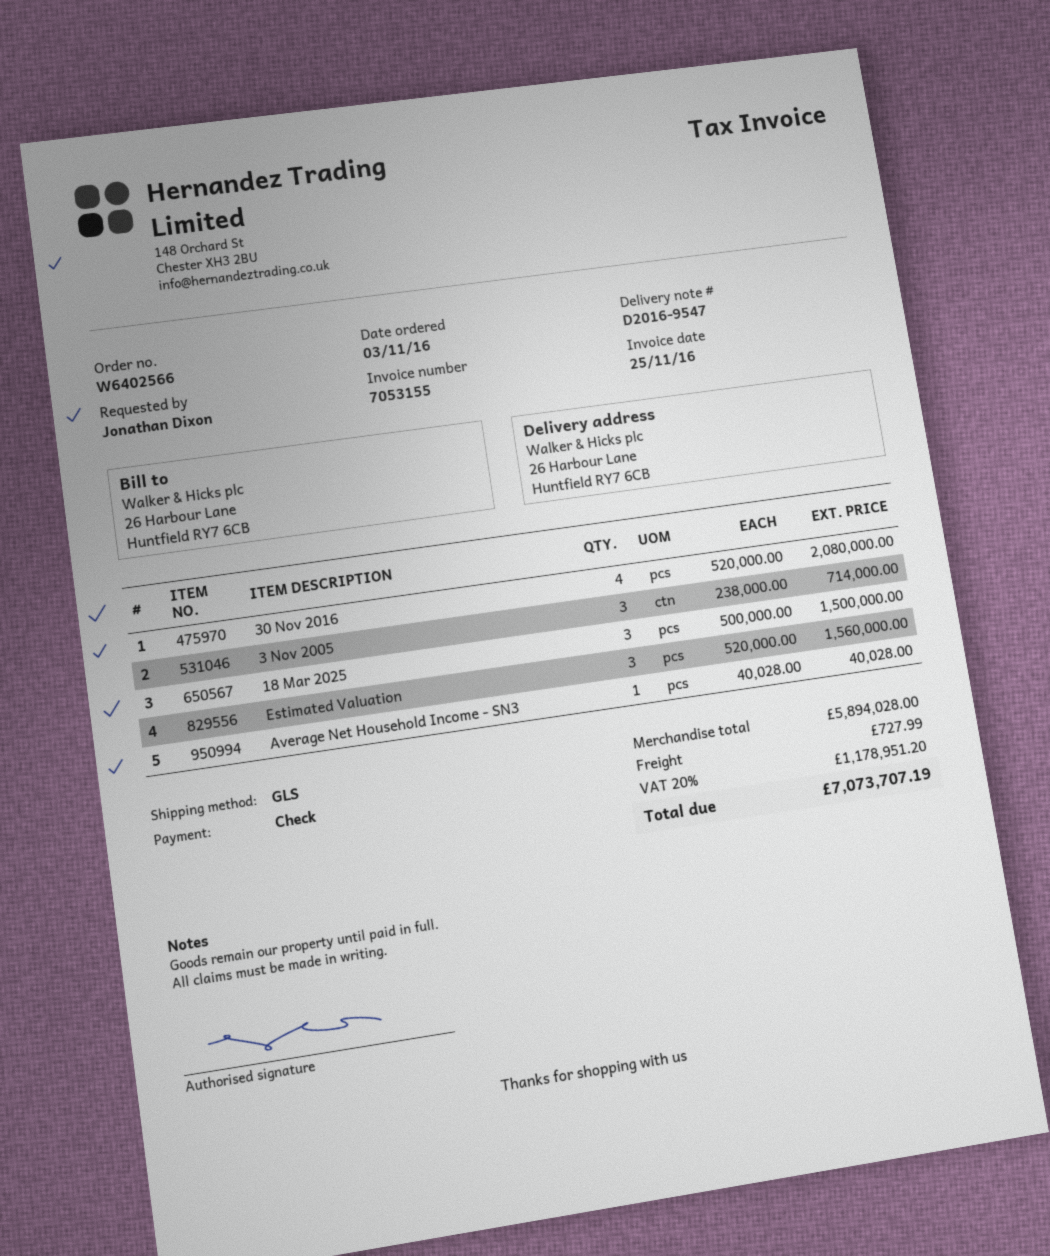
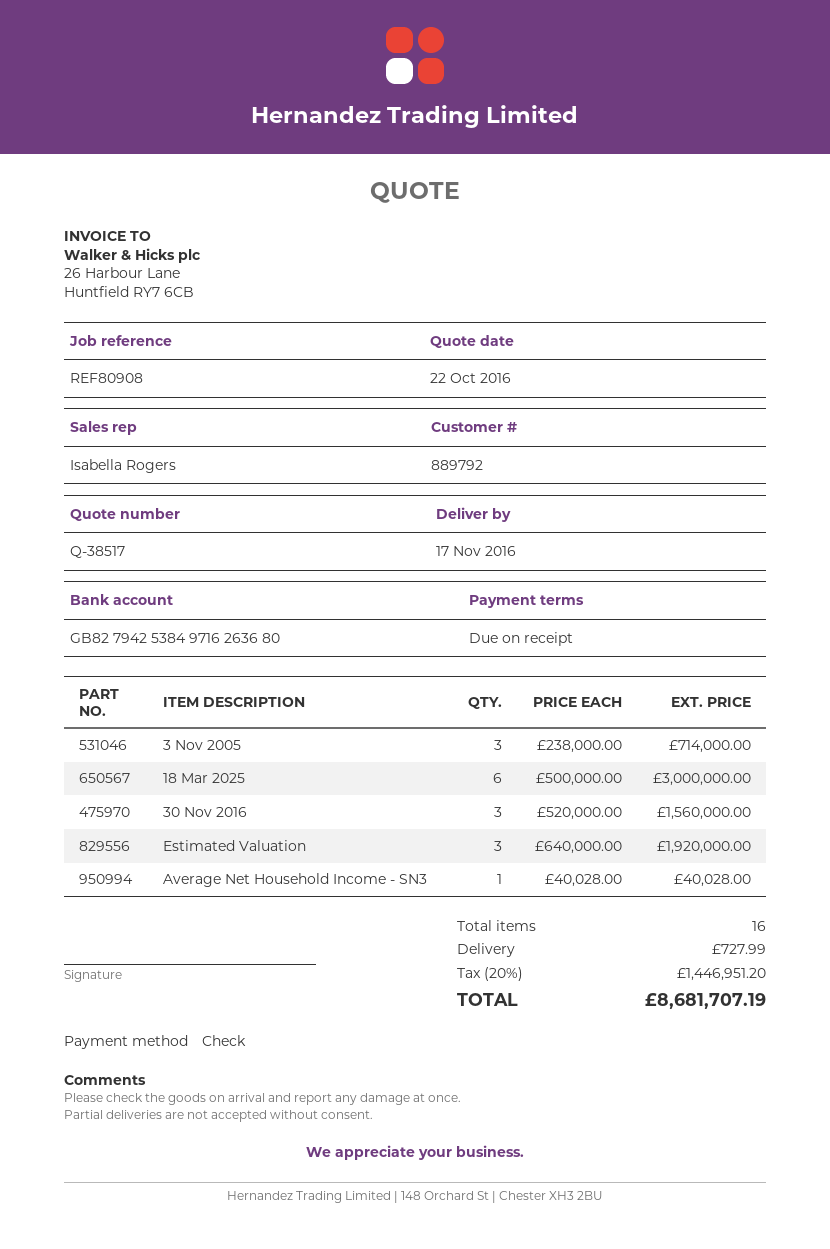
30 Nov 2016: 4 x 520000.00 = 2080000.00 -> 3 x 520000.00 = 1560000.00
18 Mar 2025: 3 x 500000.00 = 1500000.00 -> 6 x 500000.00 = 3000000.00
Estimated Valuation: 3 x 520000.00 = 1560000.00 -> 3 x 640000.00 = 1920000.00
tax: 20% = 1178951.20 -> 20% = 1446951.20
total: 7073707.19 -> 8681707.19

